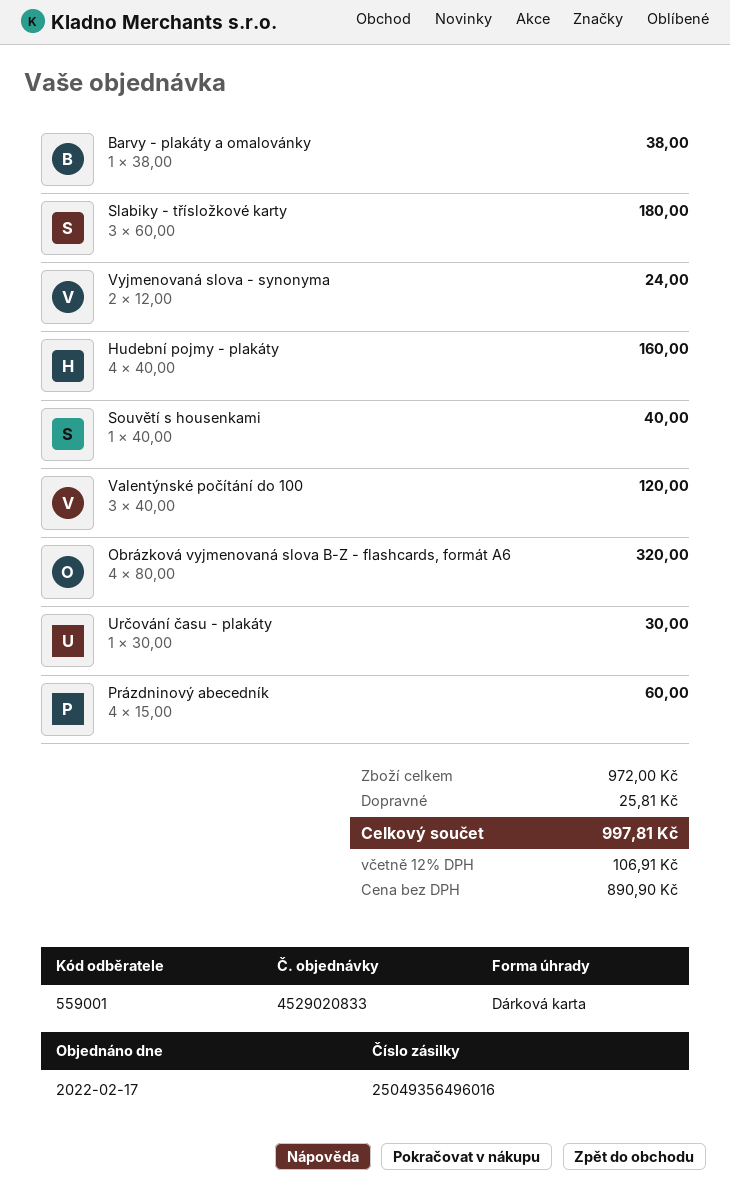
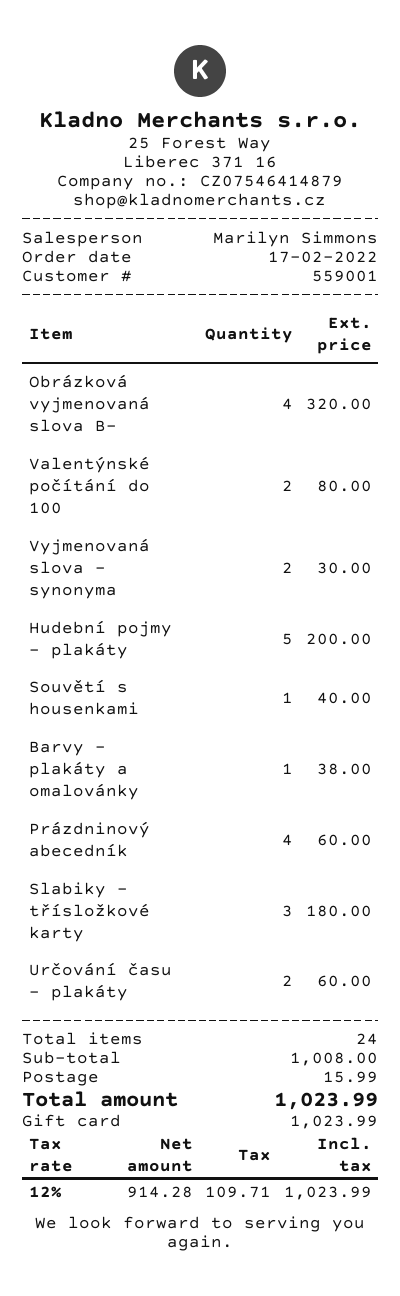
Vyjmenovaná slova - synonyma: 2 for 24.00 -> 2 for 30.00
Hudební pojmy - plakáty: 4 for 160.00 -> 5 for 200.00
Valentýnské počítání do 100: 3 for 120.00 -> 2 for 80.00
Určování času - plakáty: 1 for 30.00 -> 2 for 60.00
subtotal: 972.00 -> 1008.00
shipping: 25.81 -> 15.99
net: 890.90 -> 914.28
tax: 12% = 106.91 -> 12% = 109.71
total: 997.81 -> 1023.99

